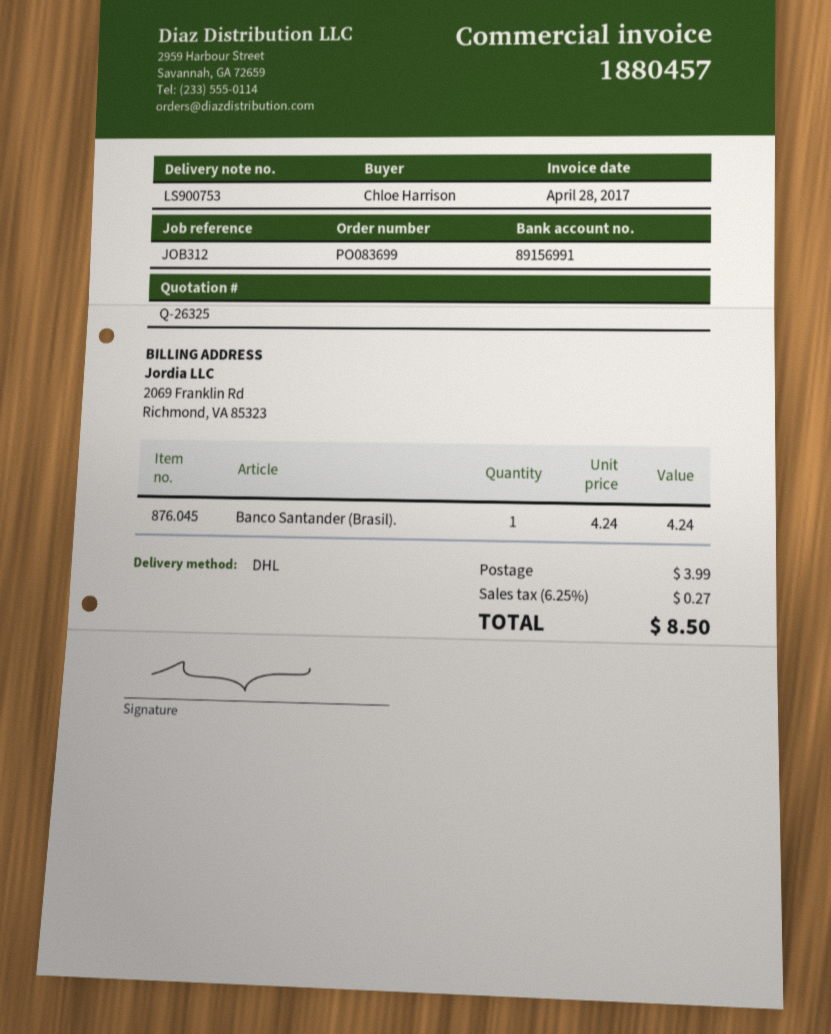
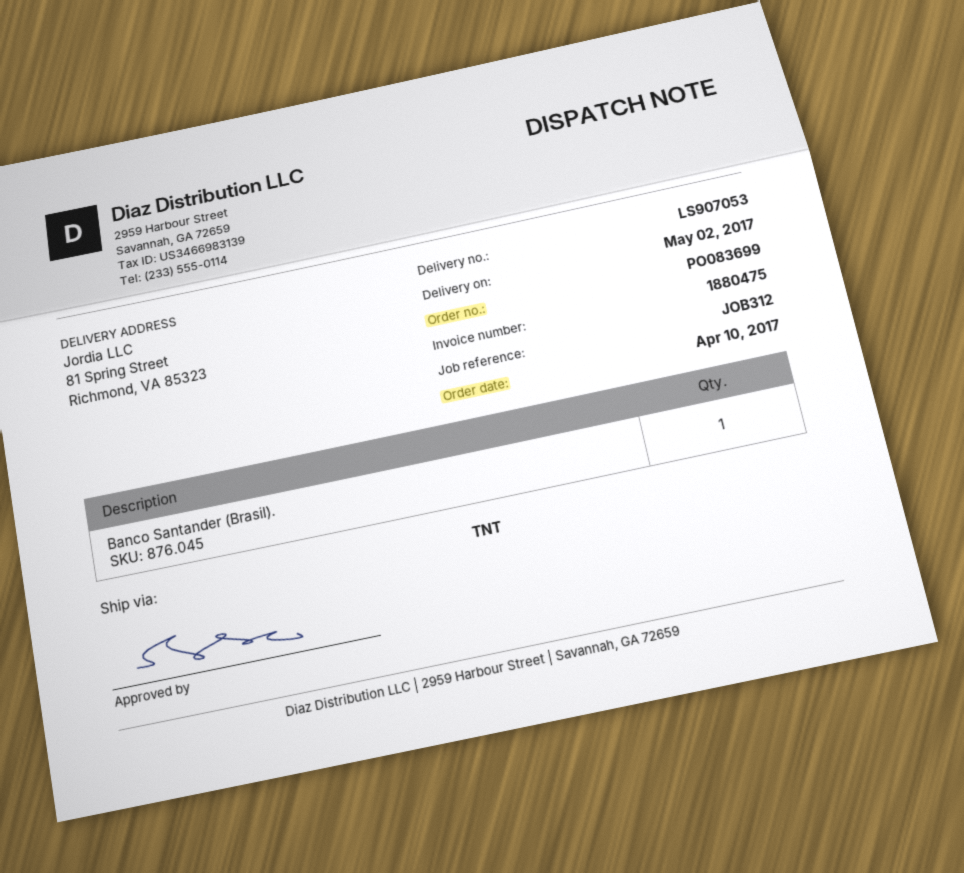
delivery note number: LS900753 -> LS907053
invoice number: 1880457 -> 1880475
shipping method: DHL -> TNT

